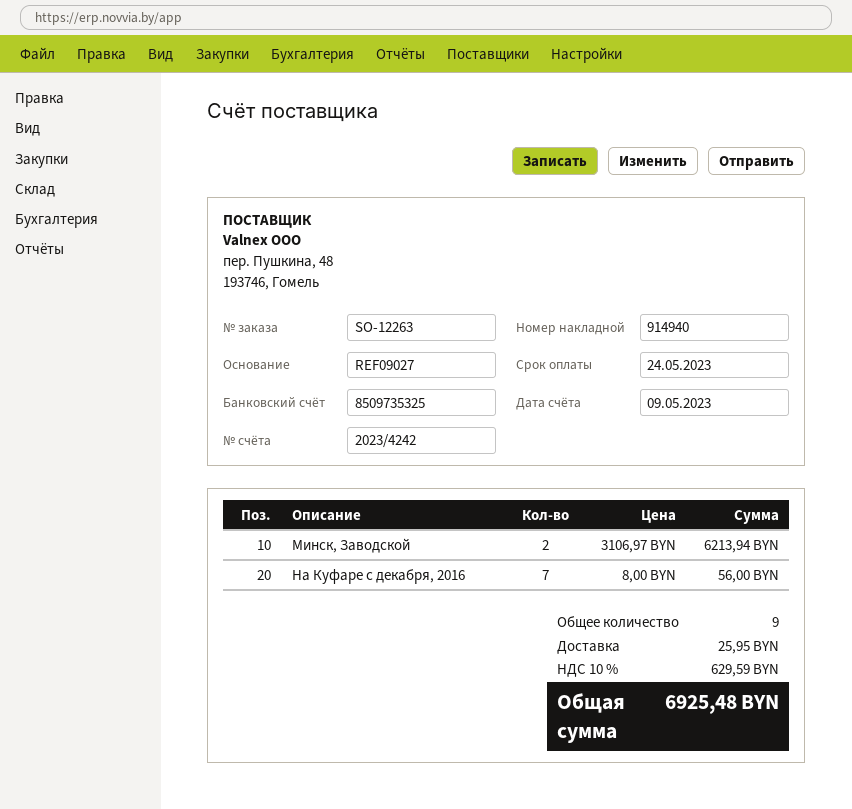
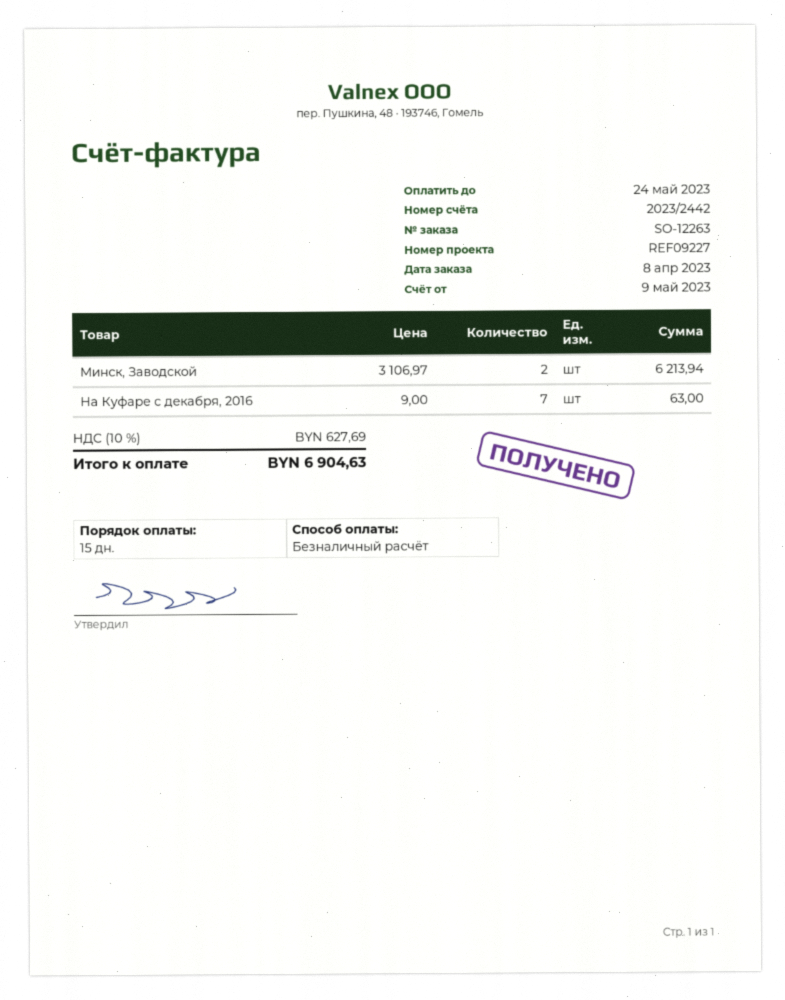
invoice number: 2023/4242 -> 2023/2442
reference: REF09027 -> REF09227
На Куфаре с декабря, 2016: 7 x 8.00 = 56.00 -> 7 x 9.00 = 63.00
shipping: 25.95 -> none
tax: 10% = 629.59 -> 10% = 627.69
total: 6925.48 -> 6904.63

